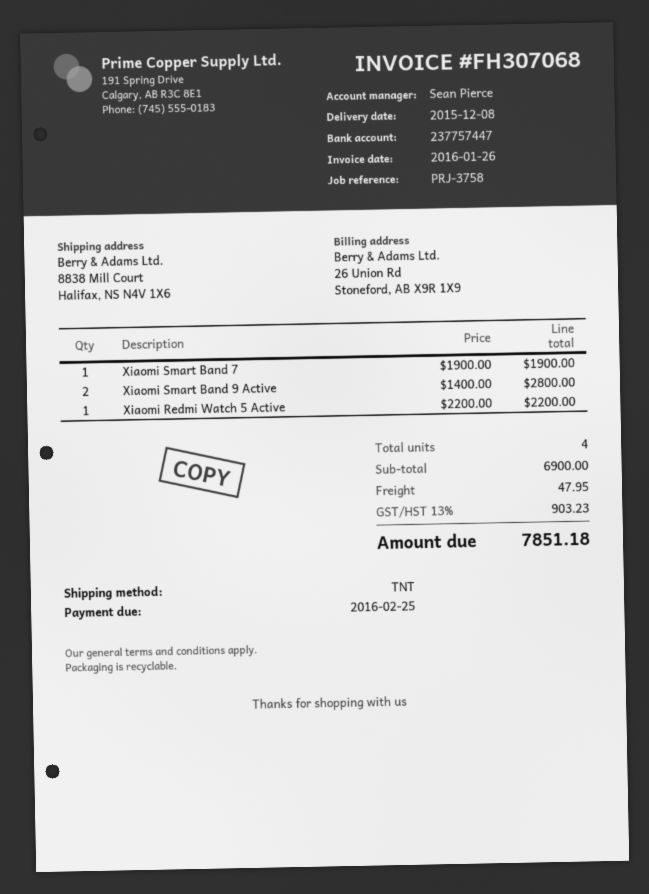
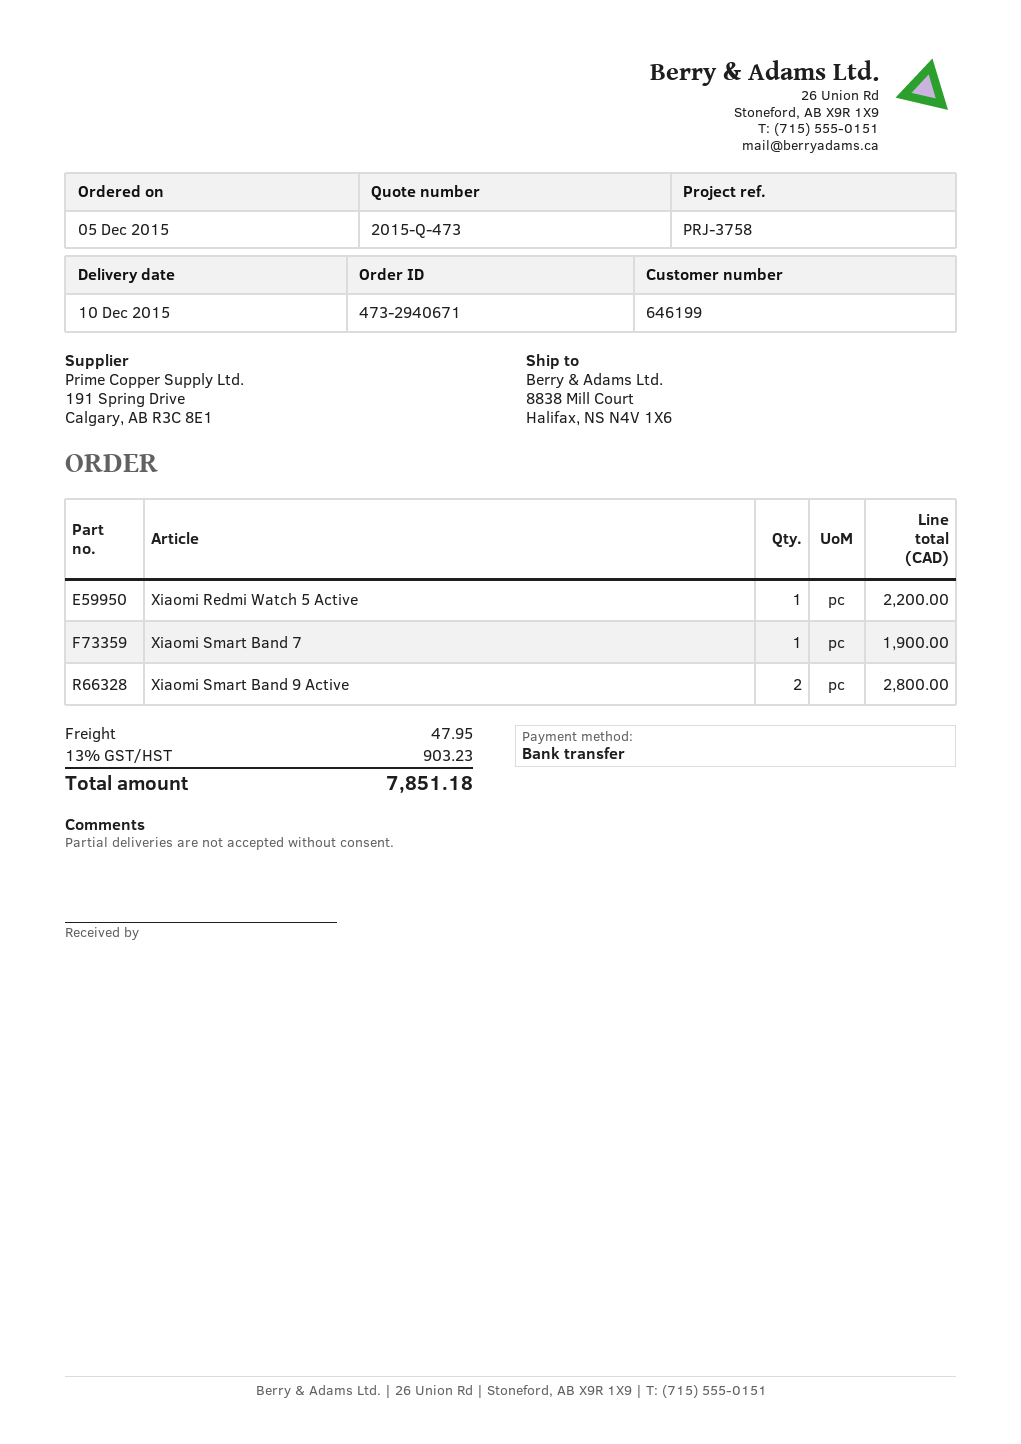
delivery date: 2015-12-08 -> 2015-12-10

